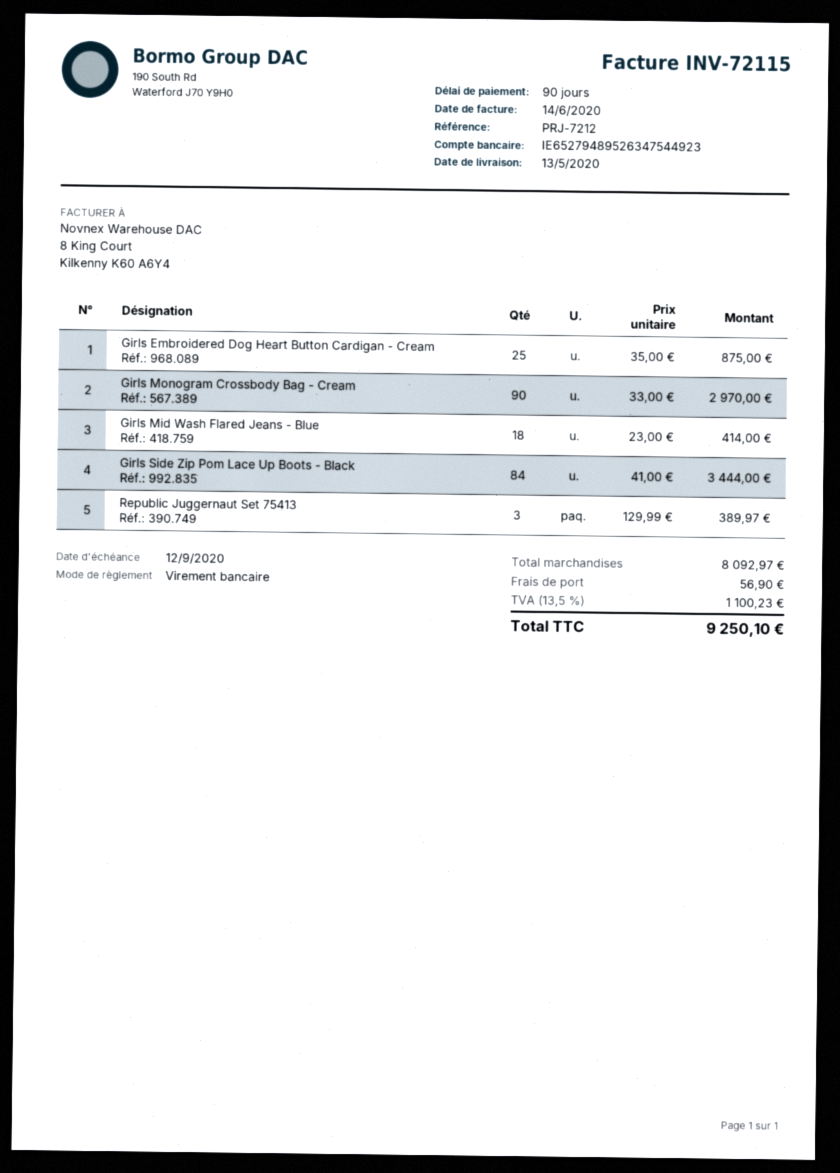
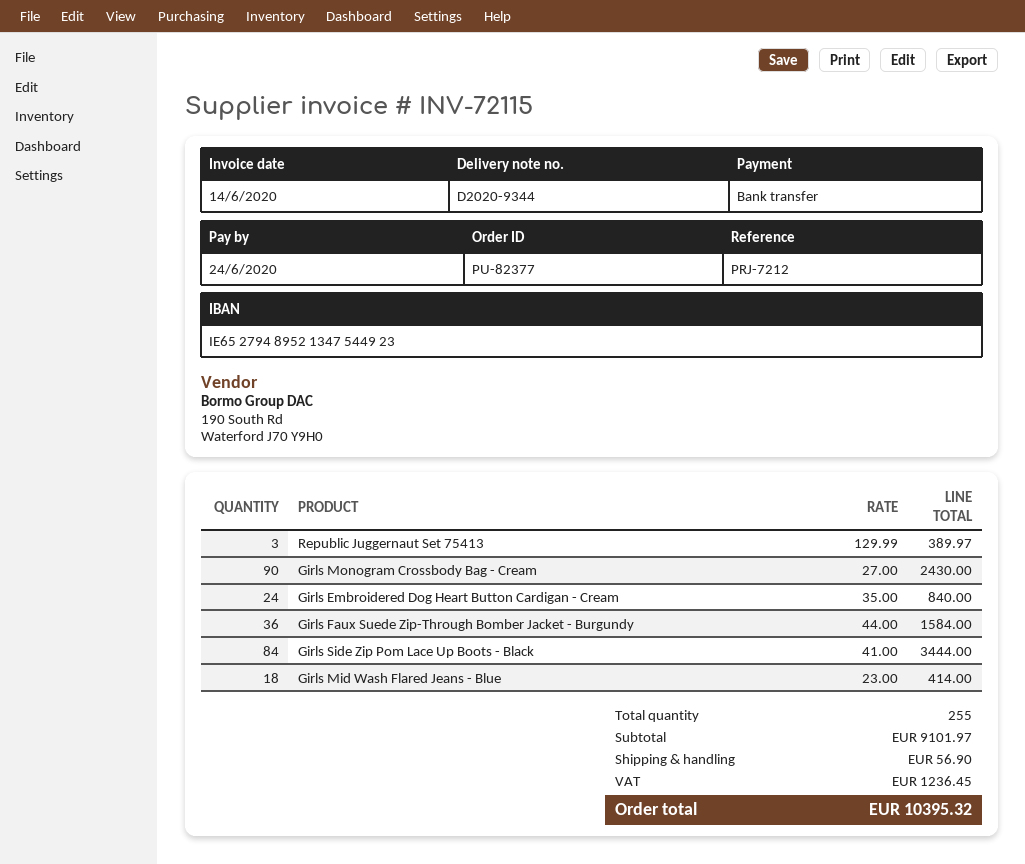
due date: 2020-09-12 -> 2020-06-24
bank account: IE65279489526347544923 -> IE65279489521347544923
Girls Embroidered Dog Heart Button Cardigan - Cream: 25 x 35.00 = 875.00 -> 24 x 35.00 = 840.00
Girls Monogram Crossbody Bag - Cream: 90 x 33.00 = 2970.00 -> 90 x 27.00 = 2430.00
Girls Faux Suede Zip-Through Bomber Jacket - Burgundy: none -> 36 x 44.00 = 1584.00
subtotal: 8092.97 -> 9101.97
tax: 1100.23 -> 1236.45
total: 9250.10 -> 10395.32

